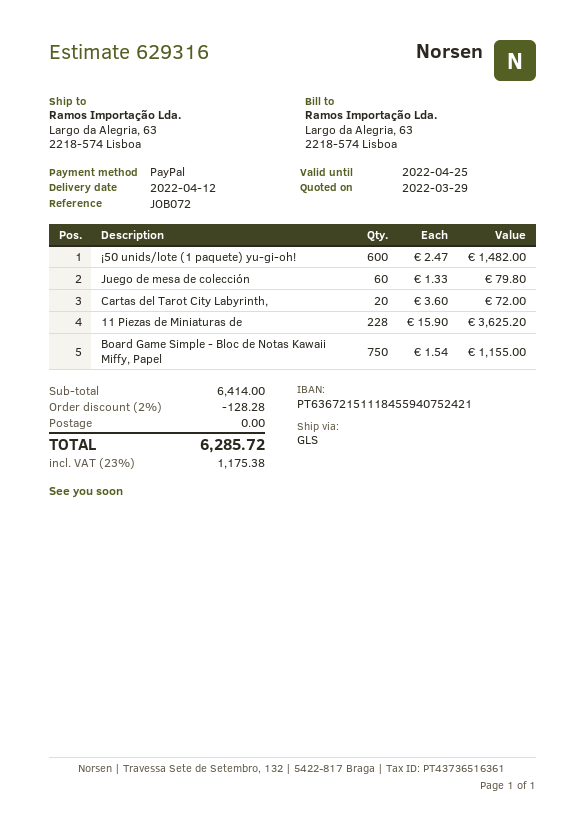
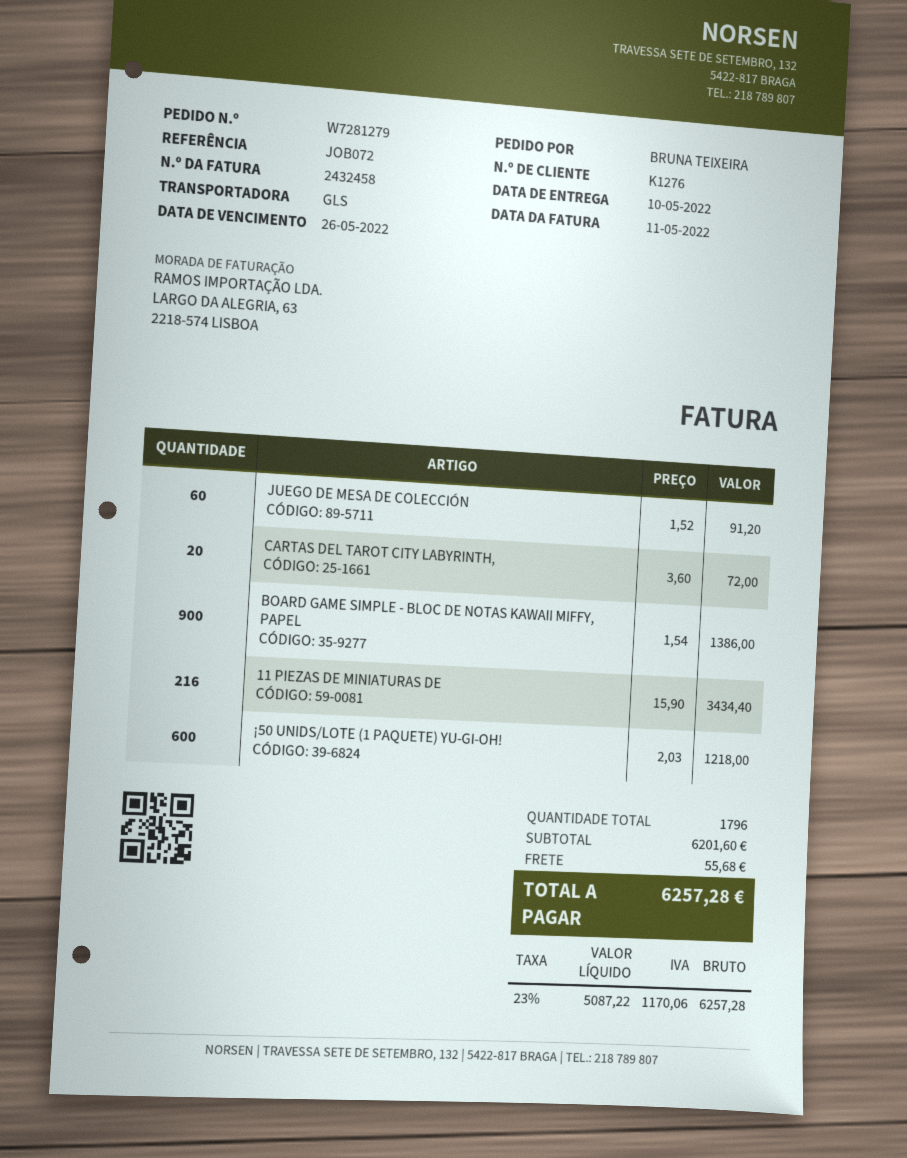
delivery date: 2022-04-12 -> 2022-05-10
¡50 unids/lote (1 paquete) yu-gi-oh!: 600 x 2.47 = 1482.00 -> 600 x 2.03 = 1218.00
Juego de mesa de colección: 60 x 1.33 = 79.80 -> 60 x 1.52 = 91.20
11 Piezas de Miniaturas de: 228 x 15.90 = 3625.20 -> 216 x 15.90 = 3434.40
Board Game Simple - Bloc de Notas Kawaii Miffy, Papel: 750 x 1.54 = 1155.00 -> 900 x 1.54 = 1386.00
subtotal: 6414.00 -> 6201.60
discount: 2% = 128.28 -> none
shipping: 0.00 -> 55.68
tax: 23% = 1175.38 -> 23% = 1170.06
total: 6285.72 -> 6257.28

